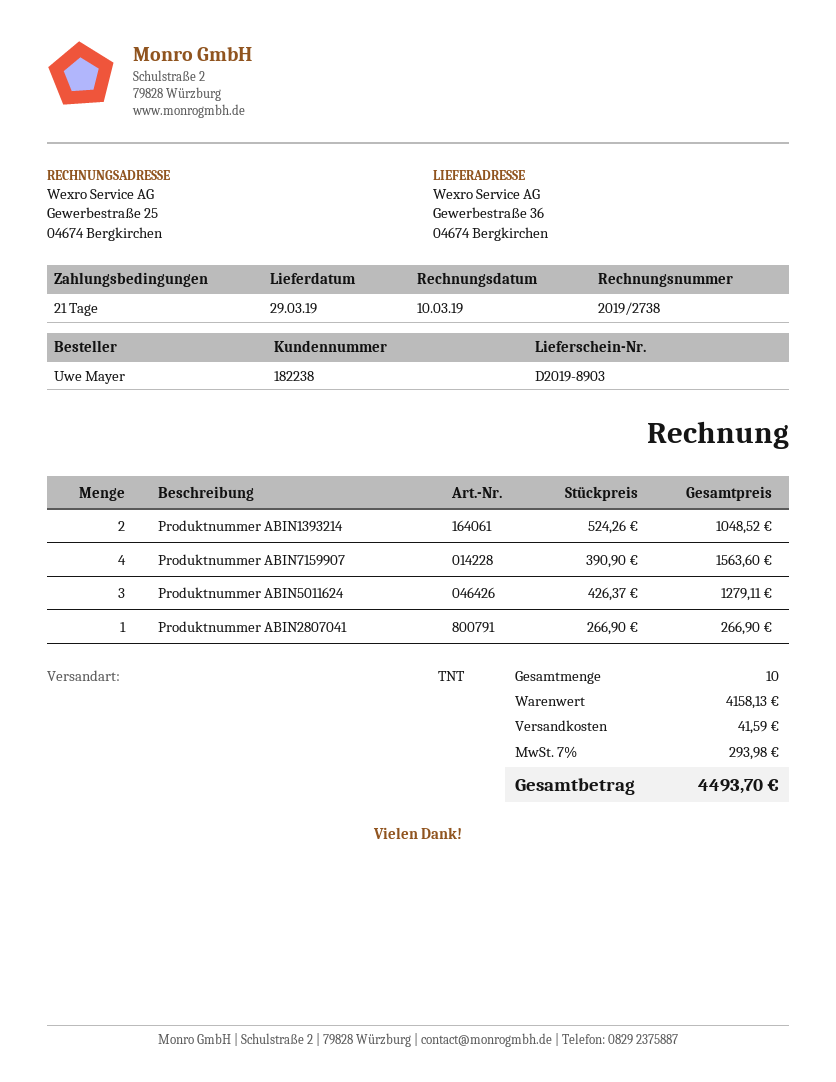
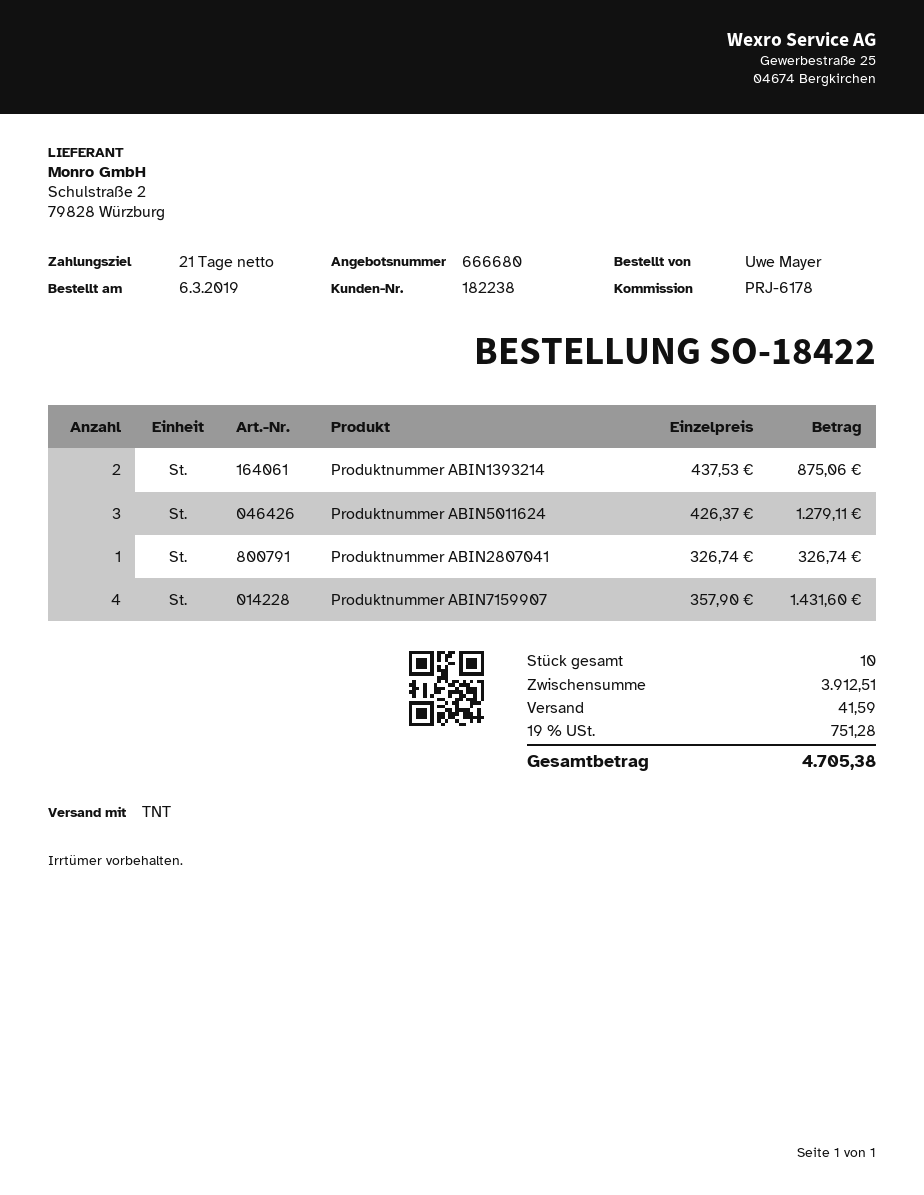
Produktnummer ABIN1393214: 2 x 524.26 = 1048.52 -> 2 x 437.53 = 875.06
Produktnummer ABIN7159907: 4 x 390.90 = 1563.60 -> 4 x 357.90 = 1431.60
Produktnummer ABIN2807041: 1 x 266.90 = 266.90 -> 1 x 326.74 = 326.74
subtotal: 4158.13 -> 3912.51
tax: 7% = 293.98 -> 19% = 751.28
total: 4493.70 -> 4705.38

